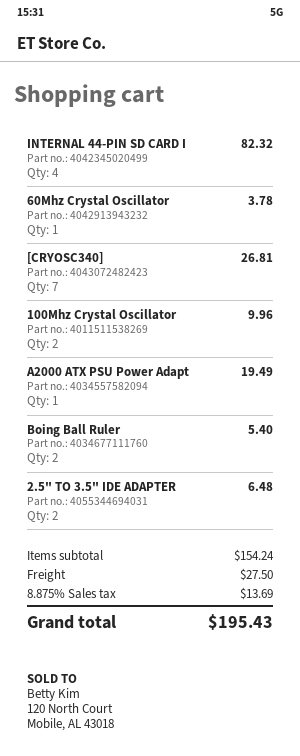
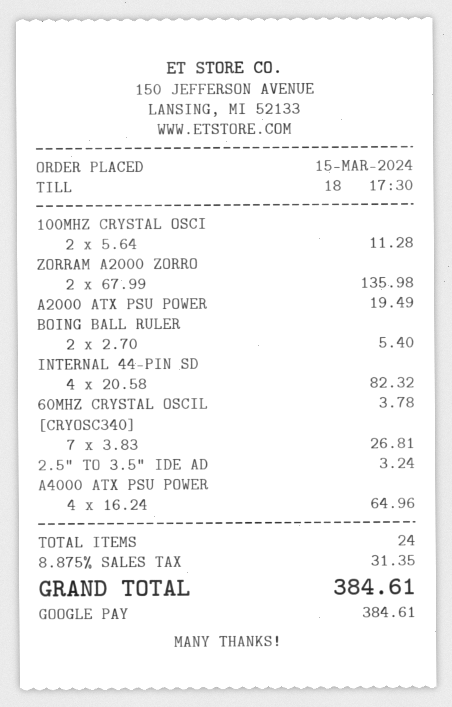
100Mhz Crystal Oscillator: 2 for 9.96 -> 2 for 11.28
2.5" TO 3.5" IDE ADAPTER: 2 for 6.48 -> 1 for 3.24
ZORRAM A2000 ZORRO: none -> 2 for 135.98
A4000 ATX PSU POWER: none -> 4 for 64.96
shipping: 27.50 -> none
tax: 8.875% = 13.69 -> 8.875% = 31.35
total: 195.43 -> 384.61

